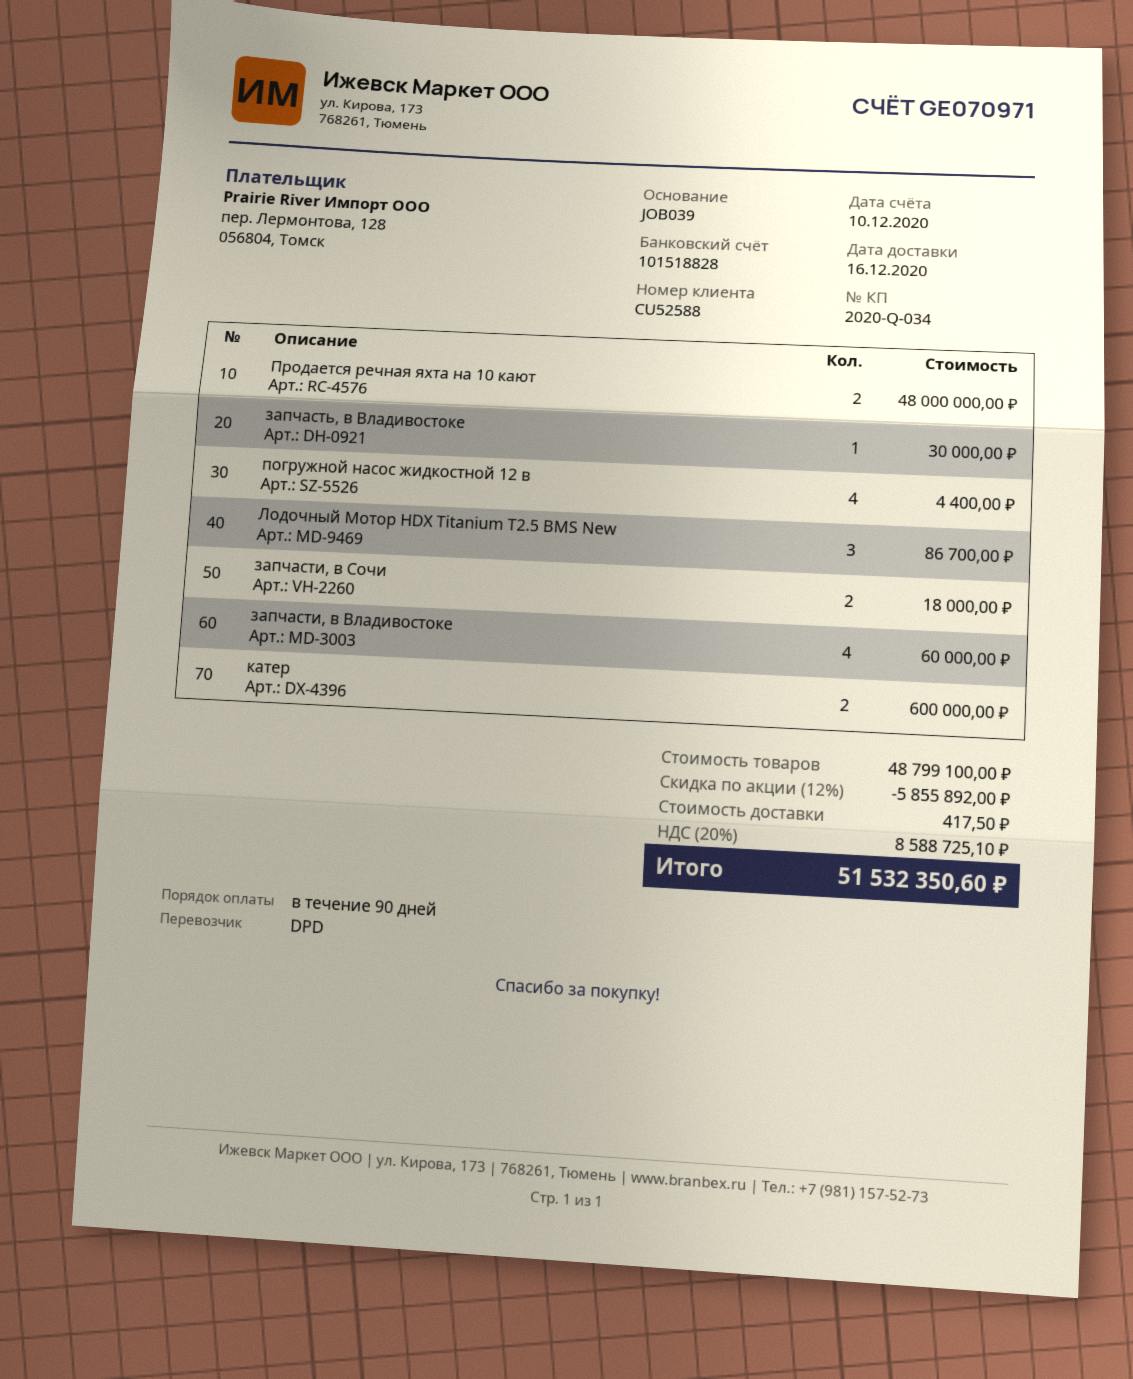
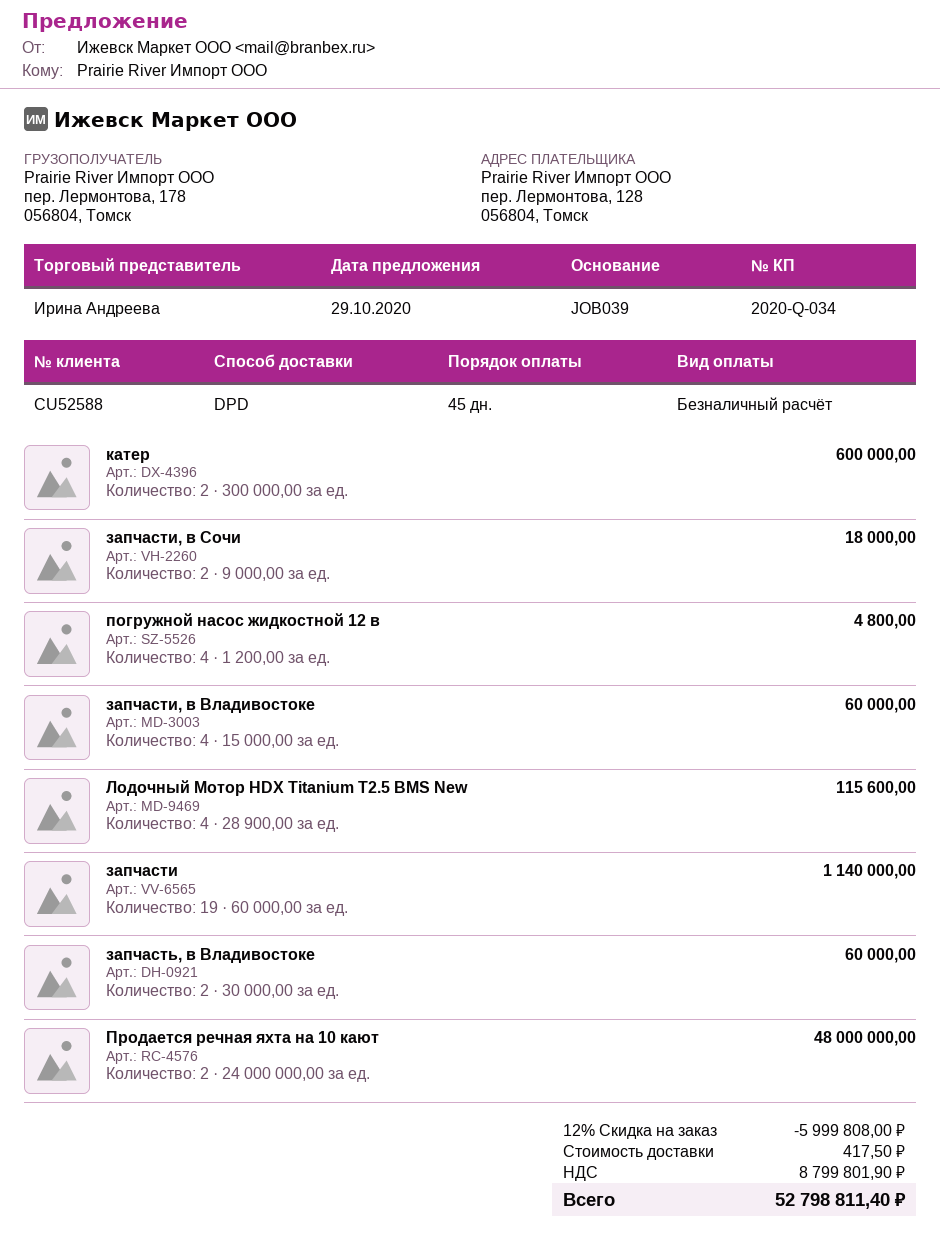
payment terms: 90 days -> 45 days
запчасть, в Владивостоке: 1 for 30000.00 -> 2 for 60000.00
погружной насос жидкостной 12 в: 4 for 4400.00 -> 4 for 4800.00
Лодочный Мотор HDX Titanium T2.5 BMS New: 3 for 86700.00 -> 4 for 115600.00
запчасти: none -> 19 for 1140000.00
discount: 12% = 5855892.00 -> 12% = 5999808.00
tax: 8588725.10 -> 8799801.90
total: 51532350.60 -> 52798811.40

